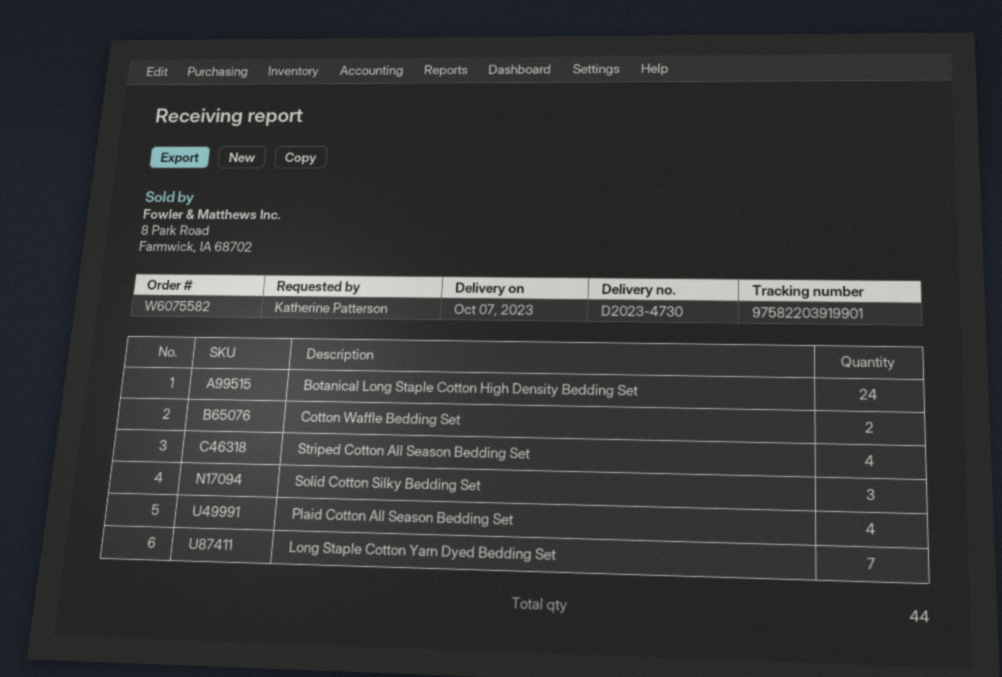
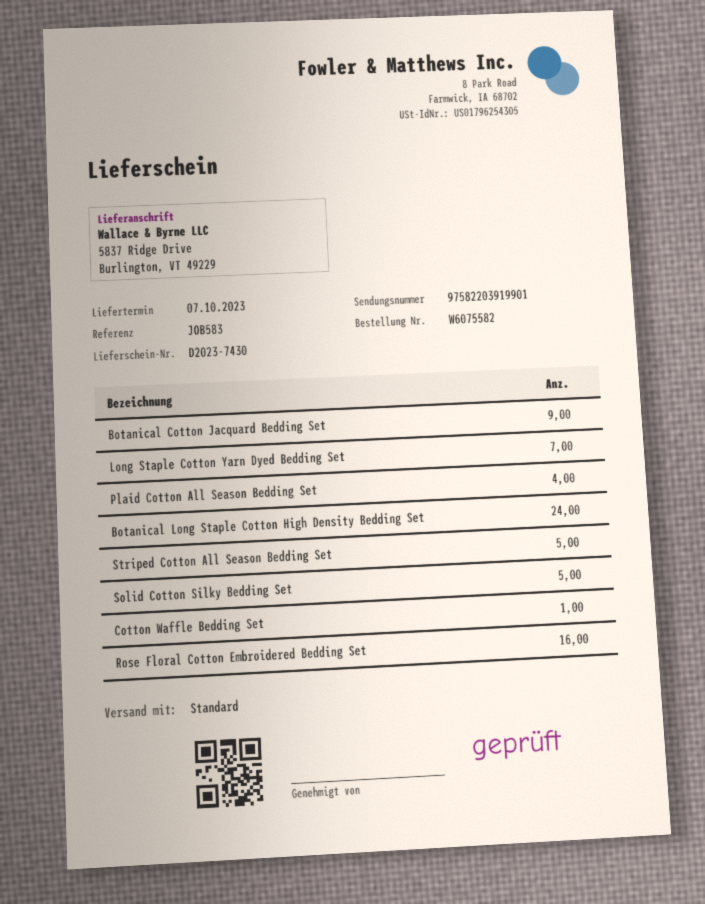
delivery note number: D2023-4730 -> D2023-7430
Cotton Waffle Bedding Set: 2 -> 1
Striped Cotton All Season Bedding Set: 4 -> 5
Solid Cotton Silky Bedding Set: 3 -> 5
Botanical Cotton Jacquard Bedding Set: none -> 9
Rose Floral Cotton Embroidered Bedding Set: none -> 16

